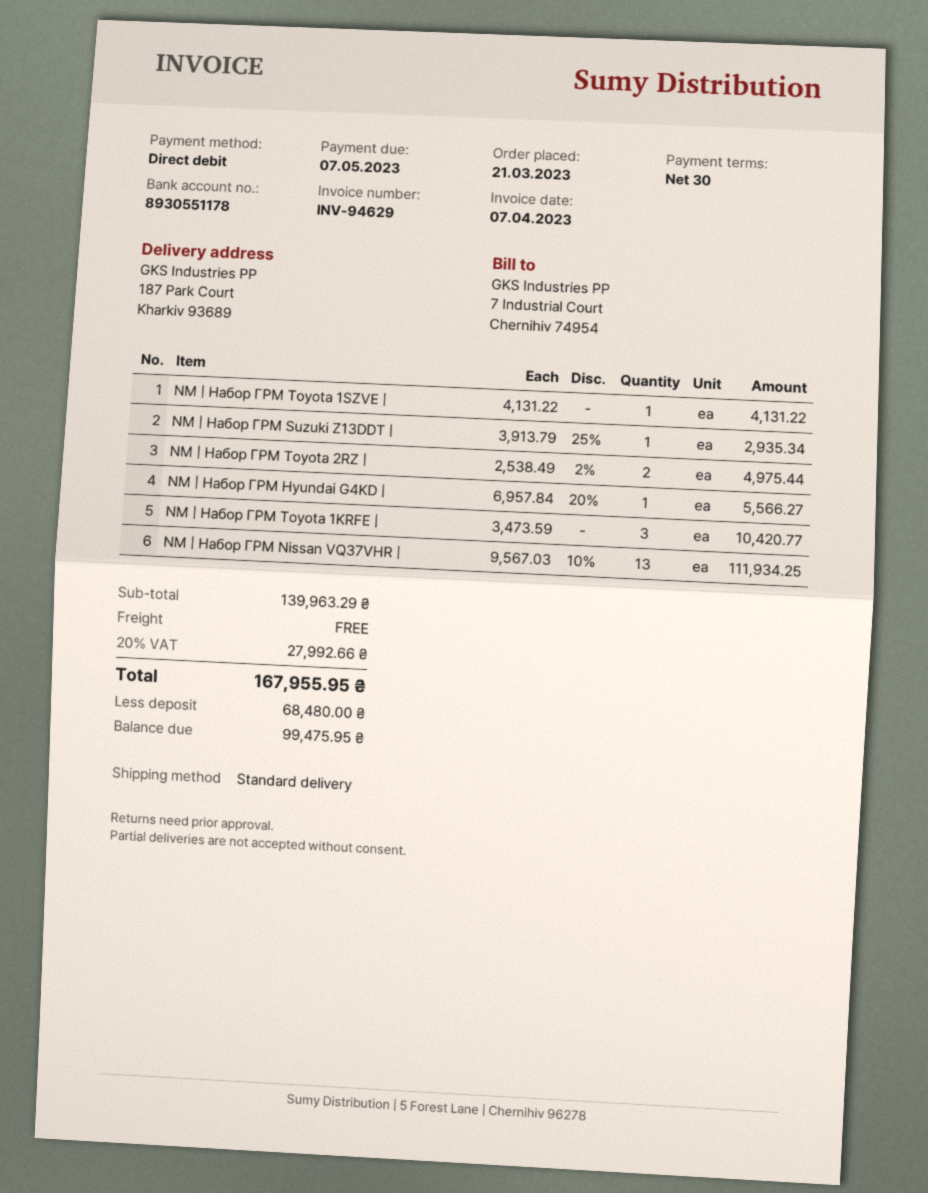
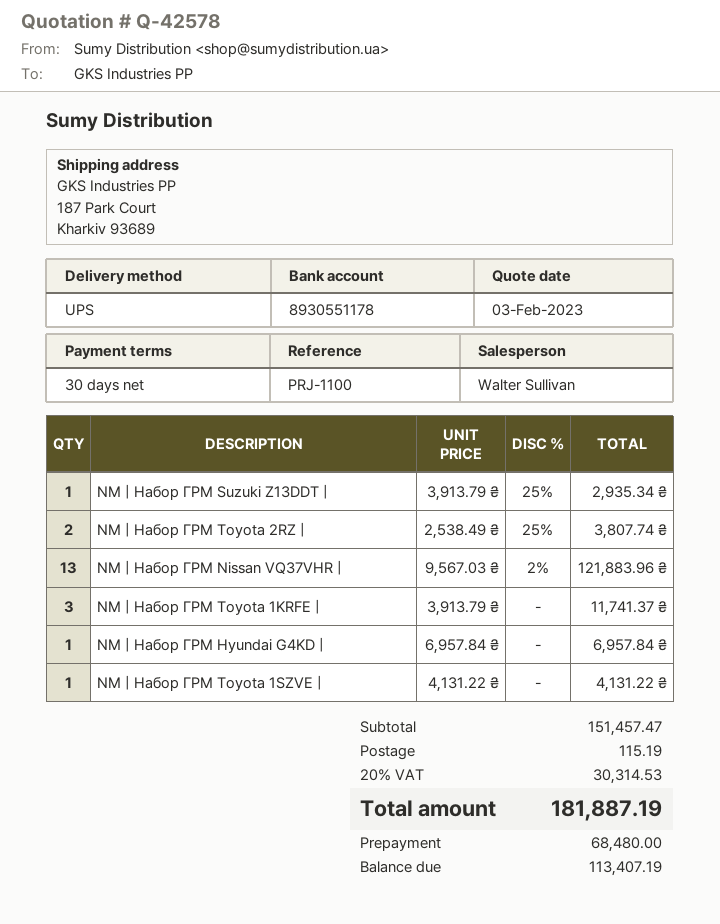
shipping method: standard -> UPS
NM | Набор ГРМ Toyota 2RZ |: 2 x 2538.49 - 2% = 4975.44 -> 2 x 2538.49 - 25% = 3807.74
NM | Набор ГРМ Hyundai G4KD |: 1 x 6957.84 - 20% = 5566.27 -> 1 x 6957.84 = 6957.84
NM | Набор ГРМ Toyota 1KRFE |: 3 x 3473.59 = 10420.77 -> 3 x 3913.79 = 11741.37
NM | Набор ГРМ Nissan VQ37VHR |: 13 x 9567.03 - 10% = 111934.25 -> 13 x 9567.03 - 2% = 121883.96
subtotal: 139963.29 -> 151457.47
shipping: 0.00 -> 115.19
tax: 20% = 27992.66 -> 20% = 30314.53
total: 167955.95 -> 181887.19
balance: 99475.95 -> 113407.19

